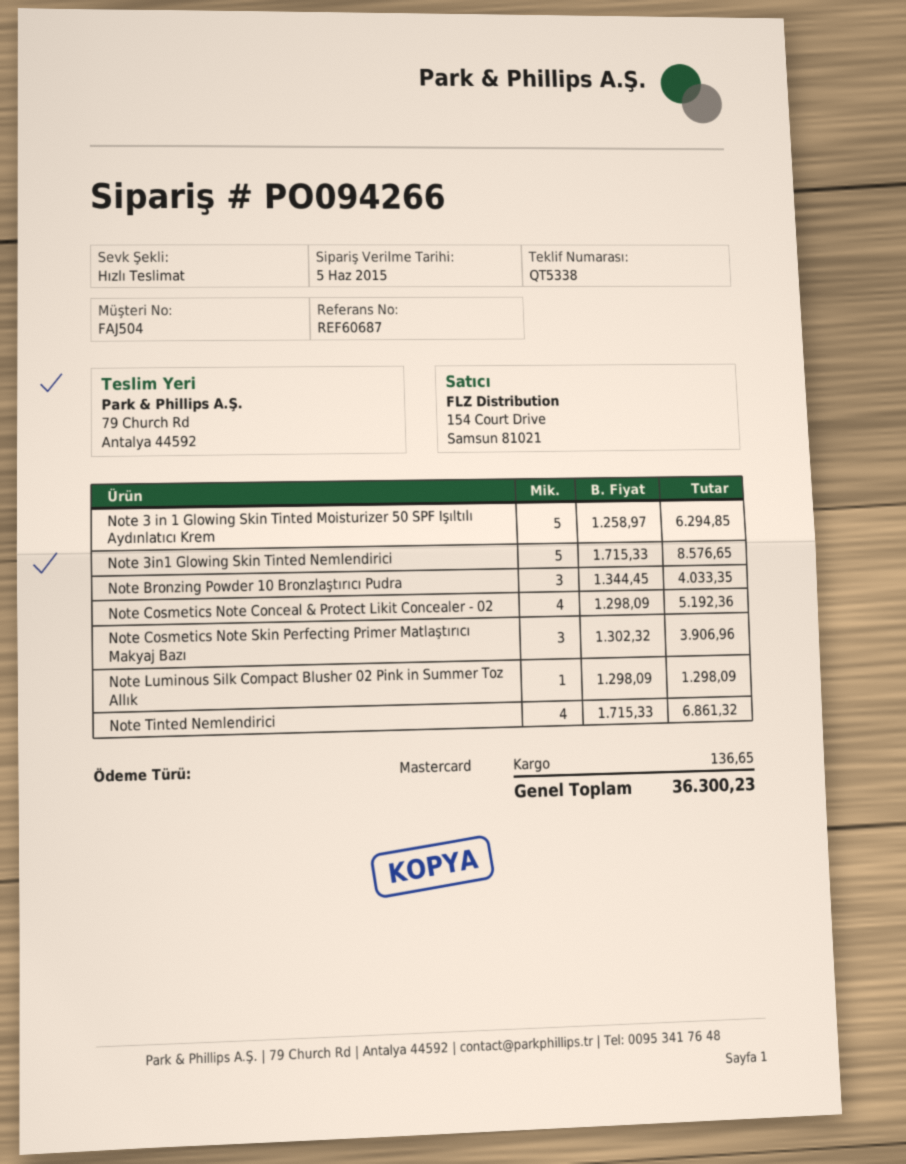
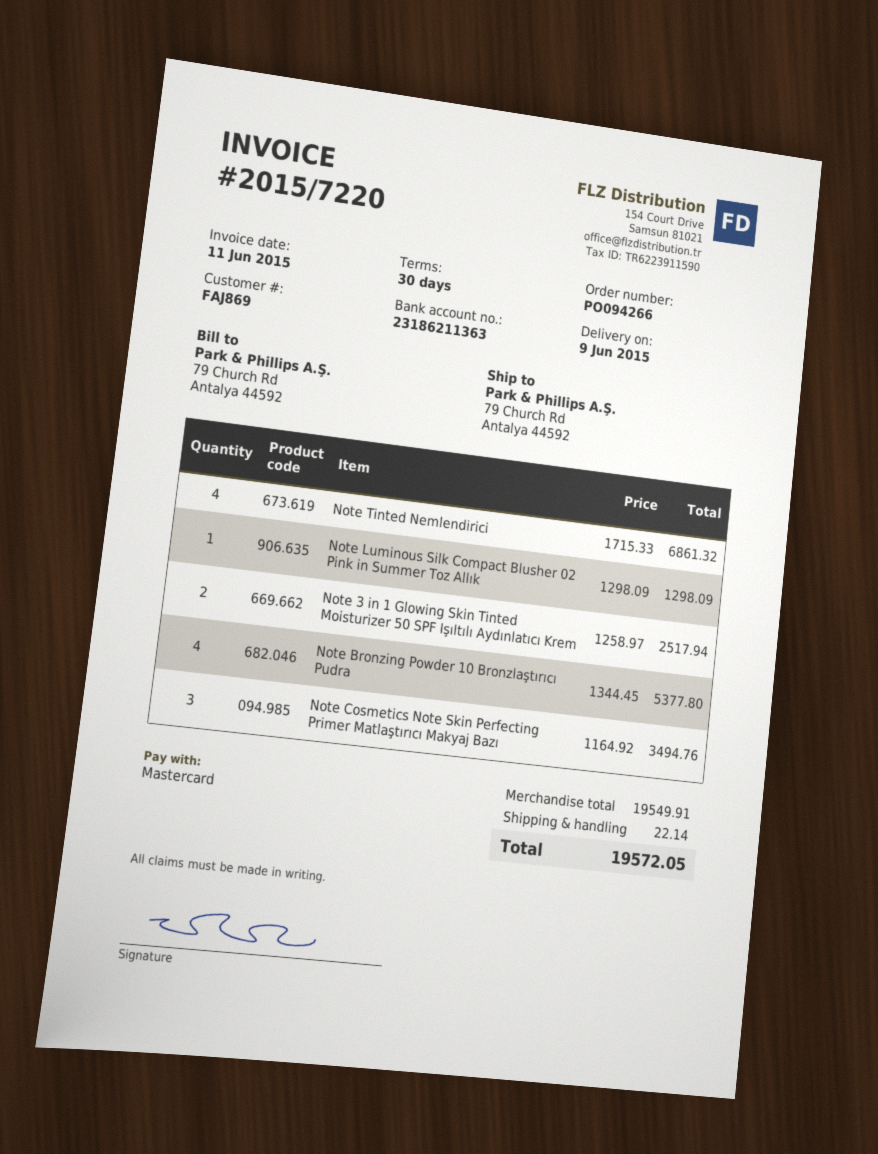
customer number: FAJ504 -> FAJ869
Note 3 in 1 Glowing Skin Tinted Moisturizer 50 SPF Işıltılı Aydınlatıcı Krem: 5 x 1258.97 = 6294.85 -> 2 x 1258.97 = 2517.94
Note 3in1 Glowing Skin Tinted Nemlendirici: 5 x 1715.33 = 8576.65 -> none
Note Bronzing Powder 10 Bronzlaştırıcı Pudra: 3 x 1344.45 = 4033.35 -> 4 x 1344.45 = 5377.80
Note Cosmetics Note Conceal & Protect Likit Concealer - 02: 4 x 1298.09 = 5192.36 -> none
Note Cosmetics Note Skin Perfecting Primer Matlaştırıcı Makyaj Bazı: 3 x 1302.32 = 3906.96 -> 3 x 1164.92 = 3494.76
shipping: 136.65 -> 22.14
total: 36300.23 -> 19572.05

